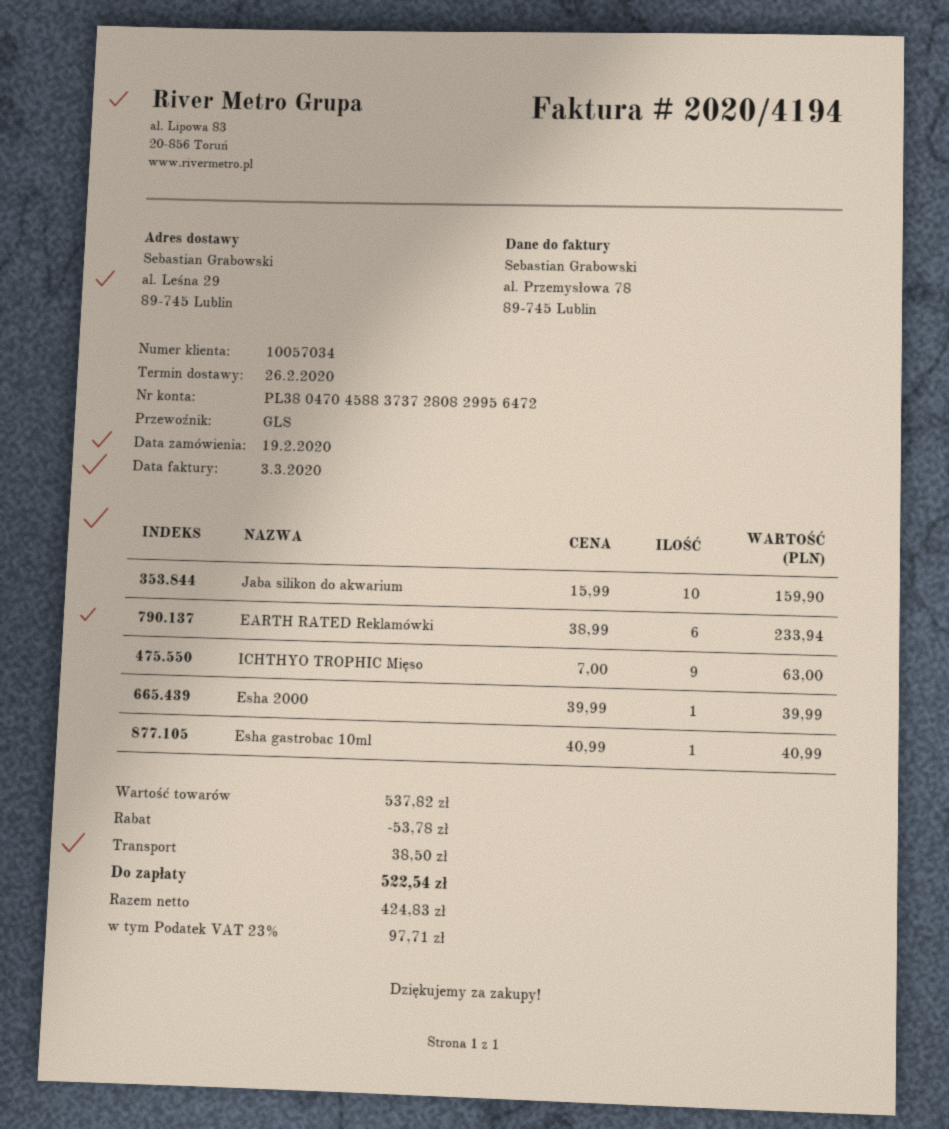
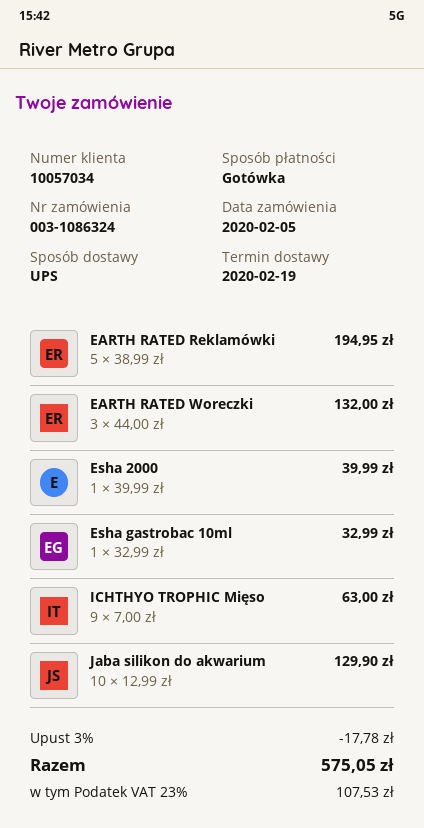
order date: 2020-02-19 -> 2020-02-05
delivery date: 2020-02-26 -> 2020-02-19
shipping method: GLS -> UPS
Jaba silikon do akwarium: 10 x 15.99 = 159.90 -> 10 x 12.99 = 129.90
EARTH RATED Reklamówki: 6 x 38.99 = 233.94 -> 5 x 38.99 = 194.95
Esha gastrobac 10ml: 1 x 40.99 = 40.99 -> 1 x 32.99 = 32.99
EARTH RATED Woreczki: none -> 3 x 44.00 = 132.00
discount: 53.78 -> 17.78
shipping: 38.50 -> none
tax: 23% = 97.71 -> 23% = 107.53
total: 522.54 -> 575.05

